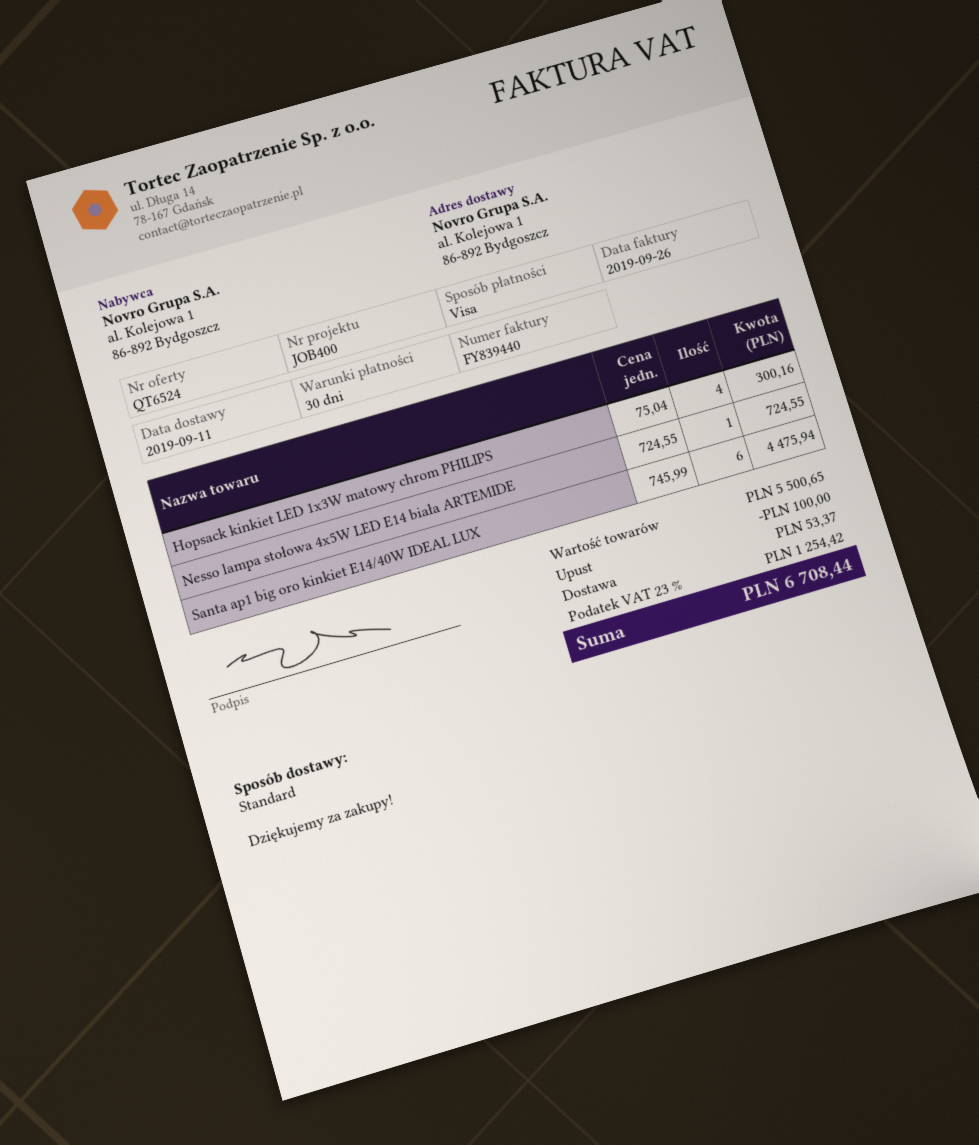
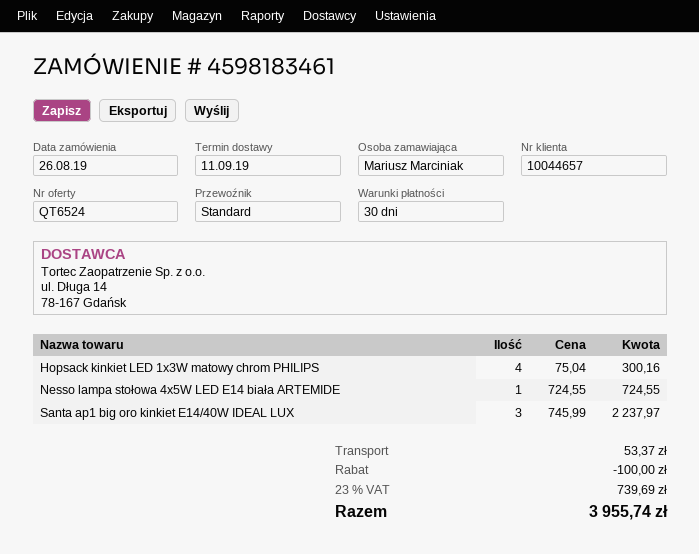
Santa ap1 big oro kinkiet E14/40W IDEAL LUX: 6 x 745.99 = 4475.94 -> 3 x 745.99 = 2237.97
tax: 23% = 1254.42 -> 23% = 739.69
total: 6708.44 -> 3955.74

